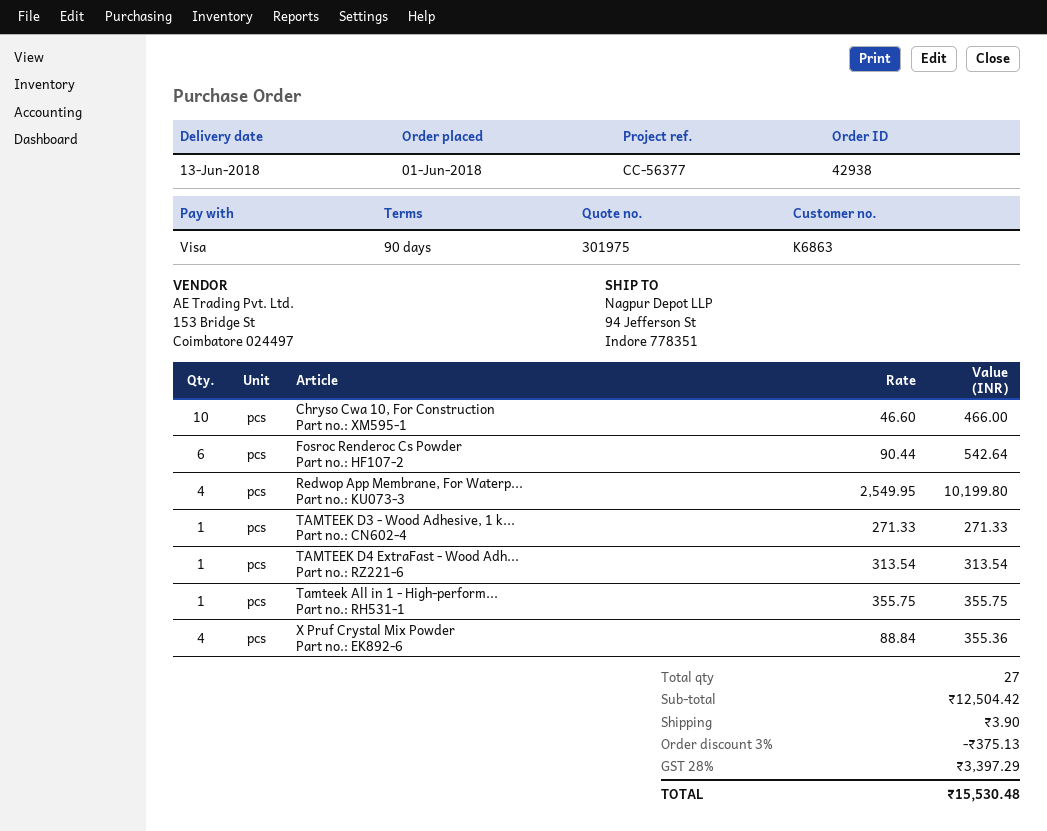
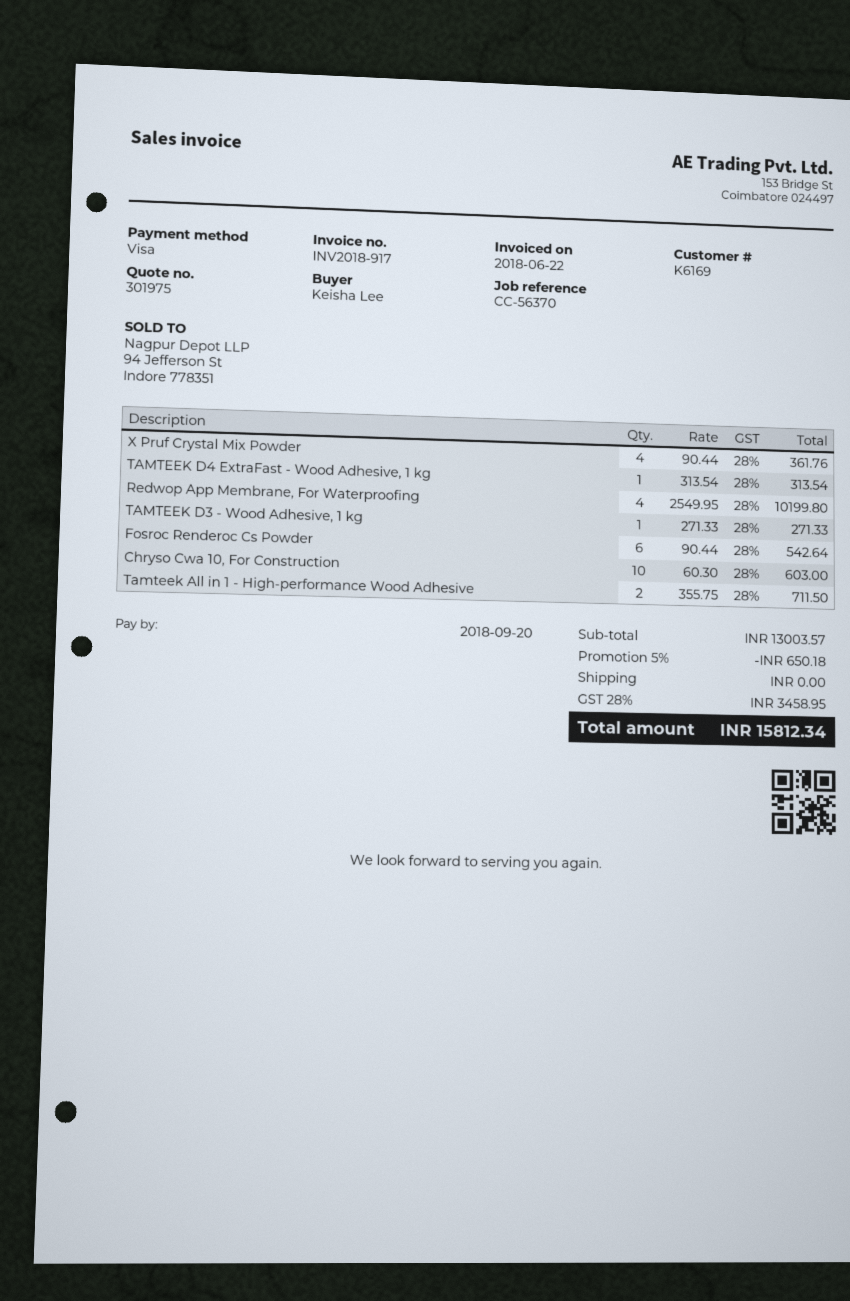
customer number: K6863 -> K6169
reference: CC-56377 -> CC-56370
Chryso Cwa 10, For Construction: 10 x 46.60 = 466.00 -> 10 x 60.30 = 603.00
Tamteek All in 1 - High-perform...: 1 x 355.75 = 355.75 -> 2 x 355.75 = 711.50
X Pruf Crystal Mix Powder: 4 x 88.84 = 355.36 -> 4 x 90.44 = 361.76
subtotal: 12504.42 -> 13003.57
discount: 3% = 375.13 -> 5% = 650.18
shipping: 3.90 -> 0.00
tax: 28% = 3397.29 -> 28% = 3458.95
total: 15530.48 -> 15812.34

